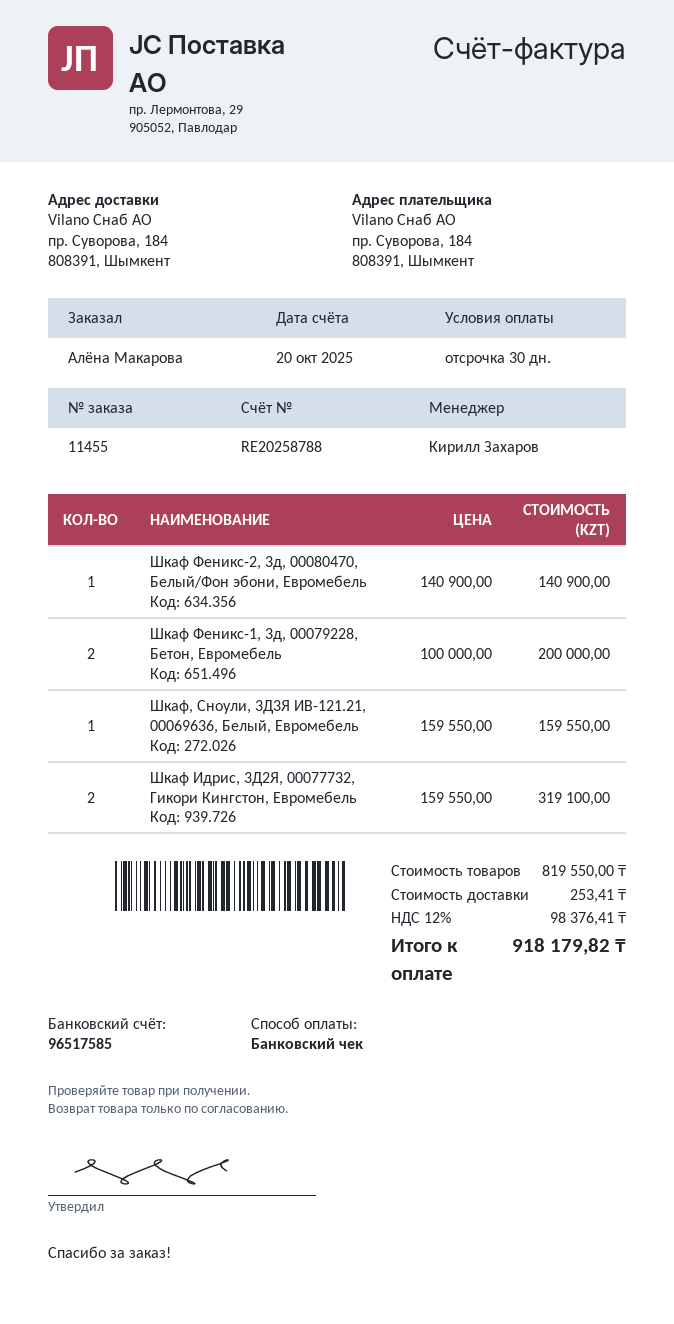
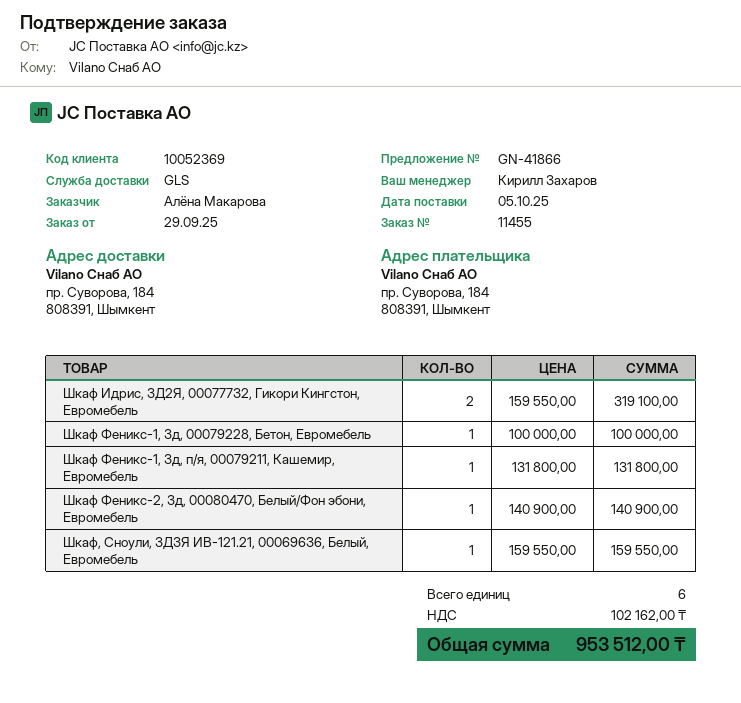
Шкаф Феникс-1, 3д, 00079228, Бетон, Евромебель: 2 x 100000.00 = 200000.00 -> 1 x 100000.00 = 100000.00
Шкаф Феникс-1, 3д, п/я, 00079211, Кашемир, Евромебель: none -> 1 x 131800.00 = 131800.00
shipping: 253.41 -> none
tax: 98376.41 -> 102162.00
total: 918179.82 -> 953512.00

